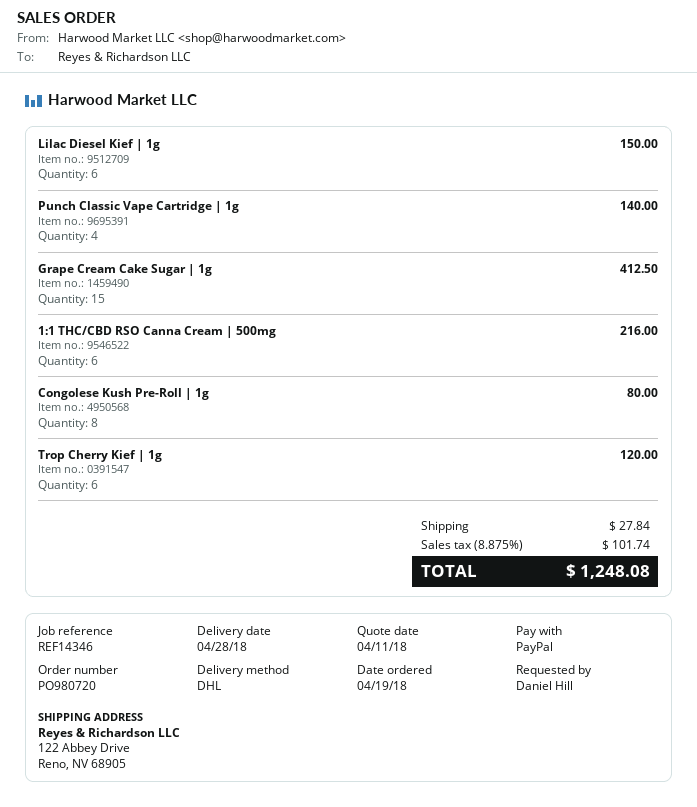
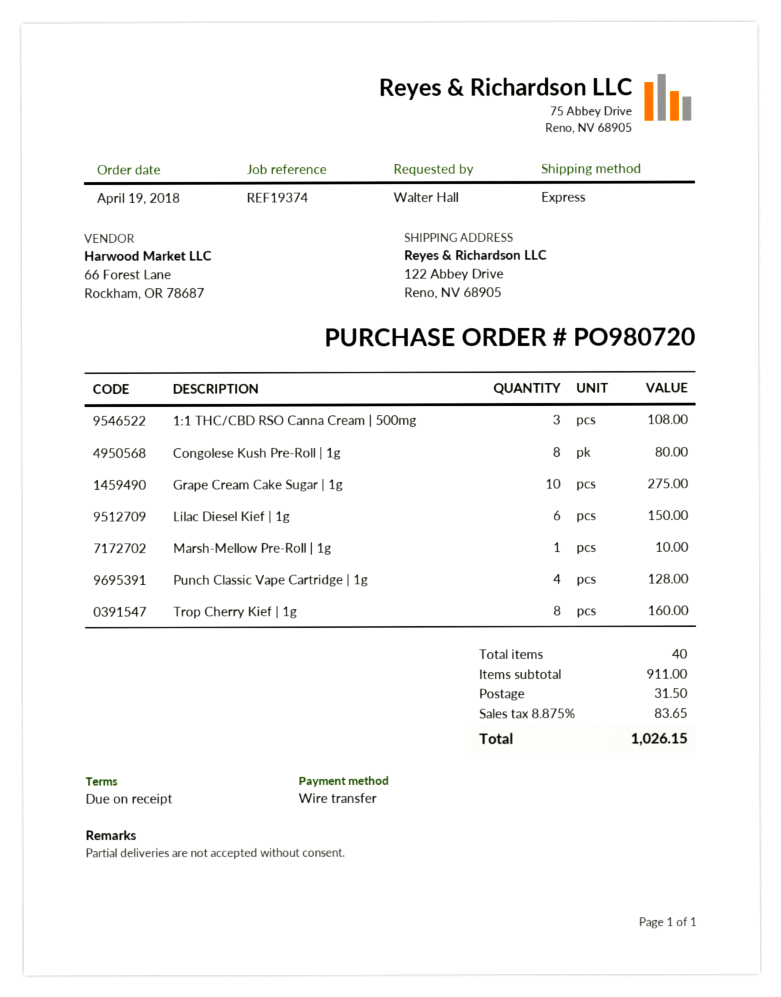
reference: REF14346 -> REF19374
ordered by: Daniel Hill -> Walter Hall
payment method: PayPal -> bank transfer
shipping method: DHL -> express
Punch Classic Vape Cartridge | 1g: 4 for 140.00 -> 4 for 128.00
Grape Cream Cake Sugar | 1g: 15 for 412.50 -> 10 for 275.00
1:1 THC/CBD RSO Canna Cream | 500mg: 6 for 216.00 -> 3 for 108.00
Trop Cherry Kief | 1g: 6 for 120.00 -> 8 for 160.00
Marsh-Mellow Pre-Roll | 1g: none -> 1 for 10.00
shipping: 27.84 -> 31.50
tax: 8.875% = 101.74 -> 8.875% = 83.65
total: 1248.08 -> 1026.15

